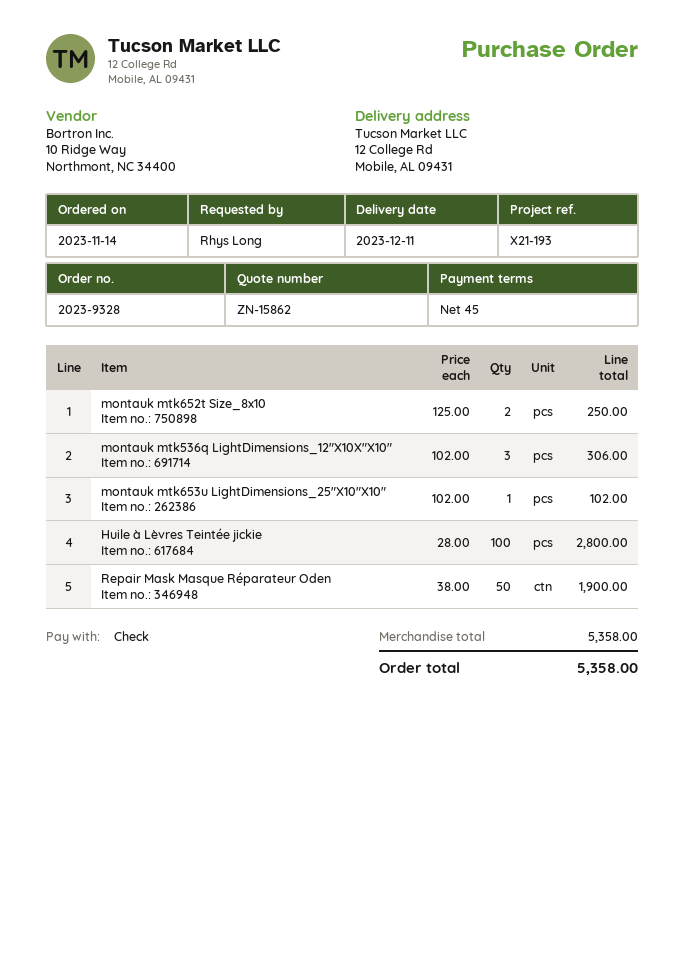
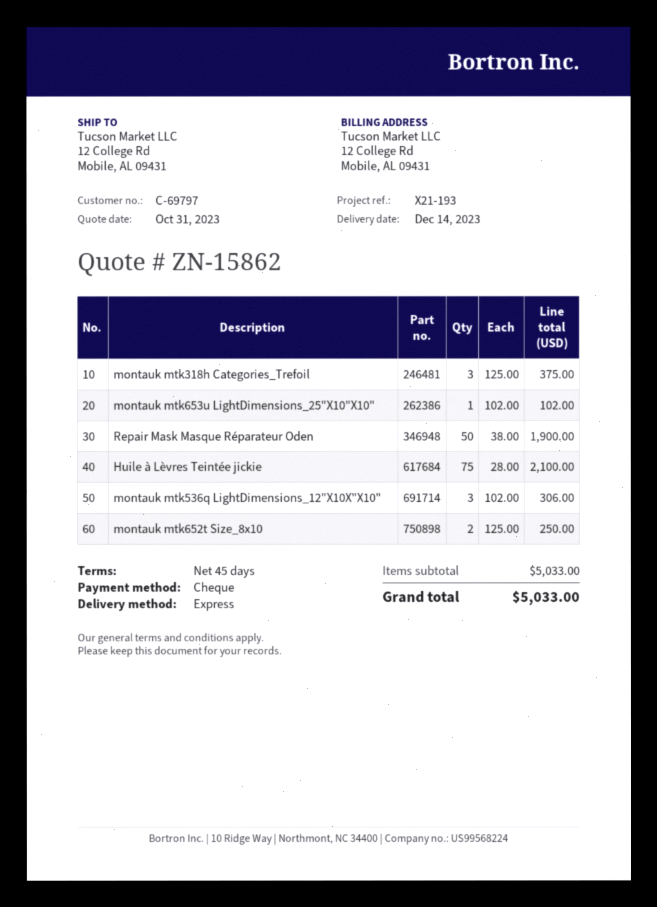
delivery date: 2023-12-11 -> 2023-12-14
Huile à Lèvres Teintée jickie: 100 x 28.00 = 2800.00 -> 75 x 28.00 = 2100.00
montauk mtk318h Categories_Trefoil: none -> 3 x 125.00 = 375.00
subtotal: 5358.00 -> 5033.00
total: 5358.00 -> 5033.00

